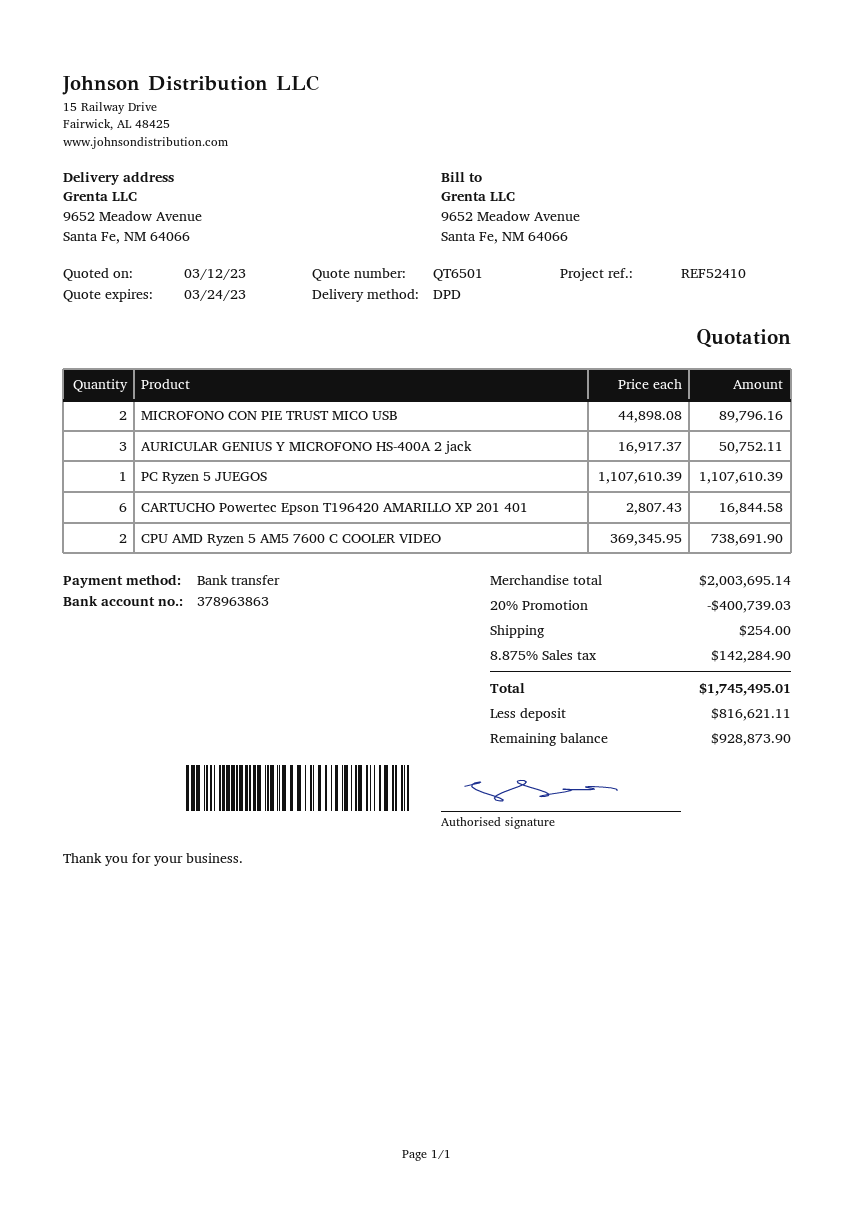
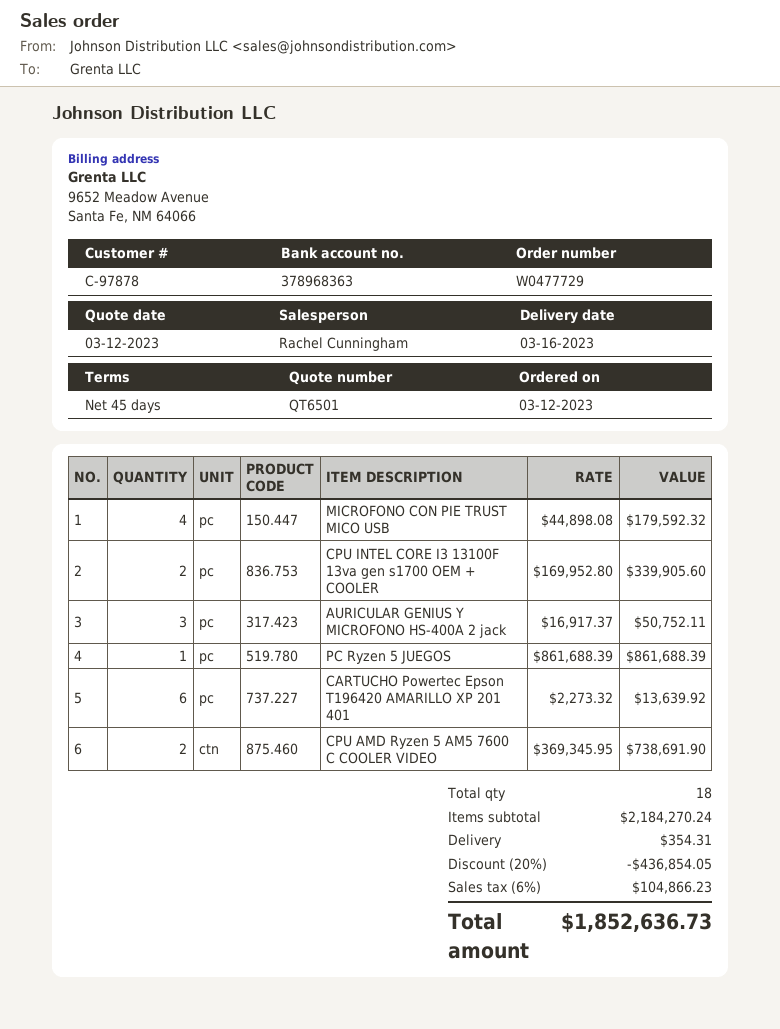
bank account: 378963863 -> 378968363
MICROFONO CON PIE TRUST MICO USB: 2 x 44898.08 = 89796.16 -> 4 x 44898.08 = 179592.32
PC Ryzen 5 JUEGOS: 1 x 1107610.39 = 1107610.39 -> 1 x 861688.39 = 861688.39
CARTUCHO Powertec Epson T196420 AMARILLO XP 201 401: 6 x 2807.43 = 16844.58 -> 6 x 2273.32 = 13639.92
CPU INTEL CORE I3 13100F 13va gen s1700 OEM + COOLER: none -> 2 x 169952.80 = 339905.60
subtotal: 2003695.14 -> 2184270.24
discount: 20% = 400739.03 -> 20% = 436854.05
shipping: 254.00 -> 354.31
tax: 8.875% = 142284.90 -> 6% = 104866.23
total: 1745495.01 -> 1852636.73

